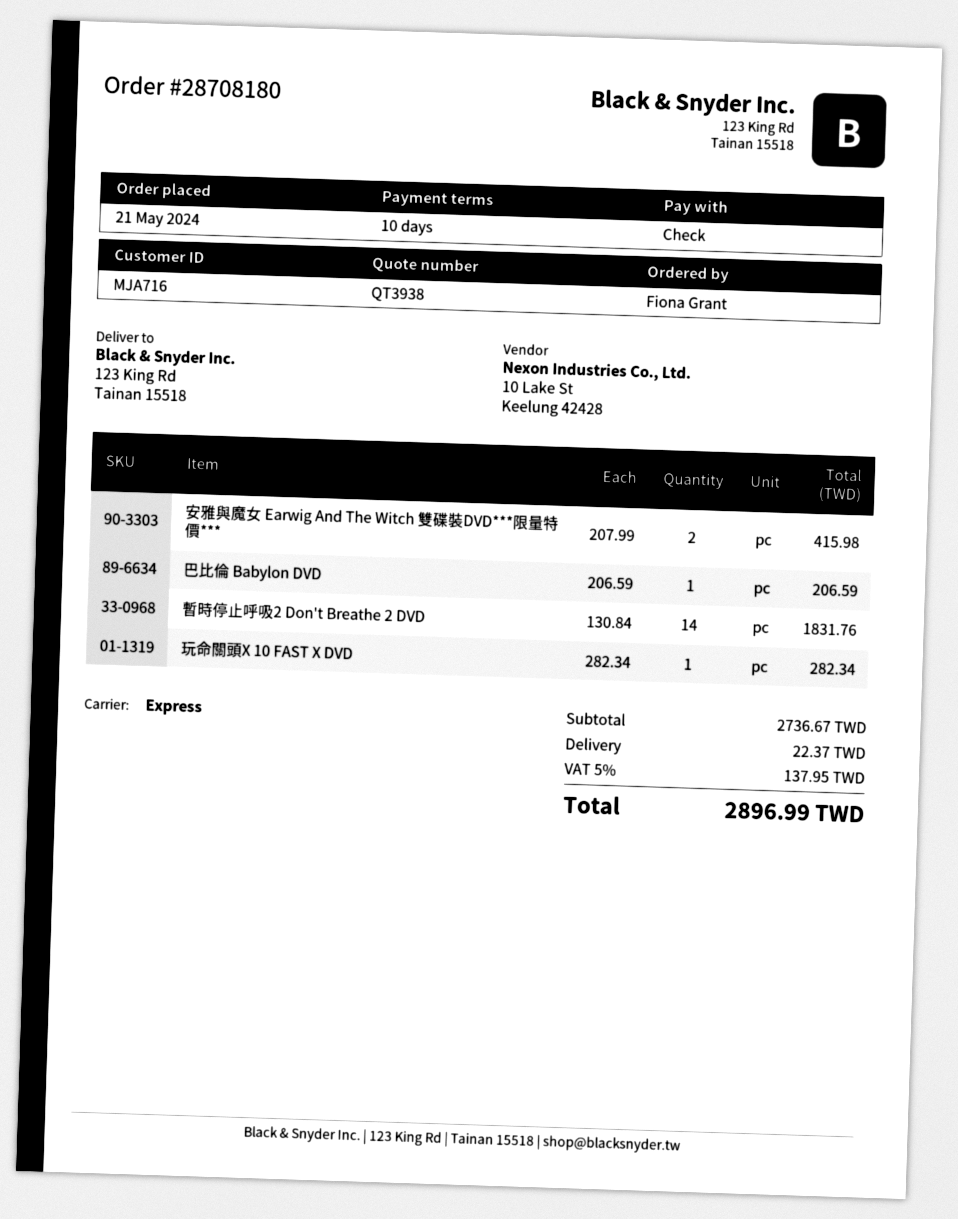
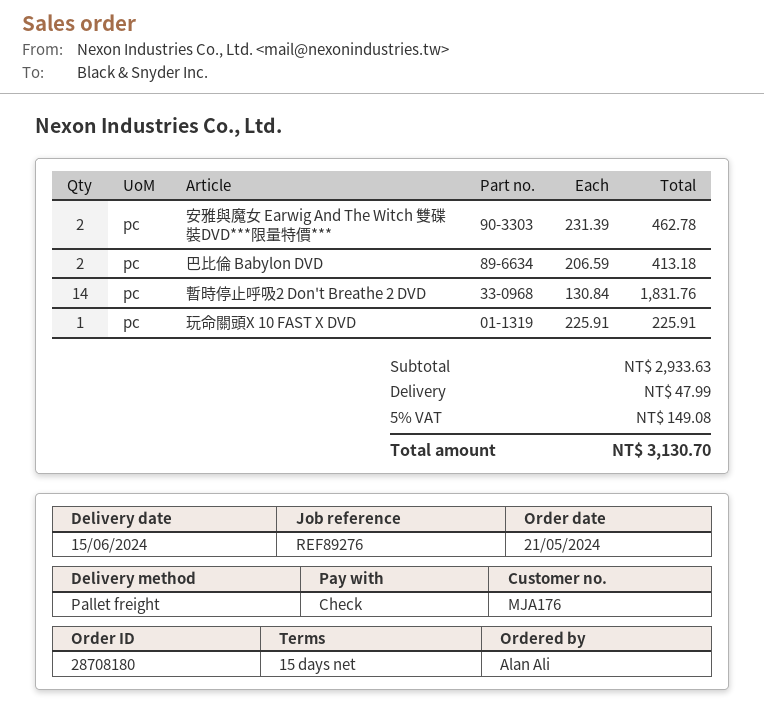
payment terms: 10 days -> 15 days
customer number: MJA716 -> MJA176
ordered by: Fiona Grant -> Alan Ali
shipping method: express -> pallet freight
安雅與魔女 Earwig And The Witch 雙碟裝DVD***限量特價***: 2 x 207.99 = 415.98 -> 2 x 231.39 = 462.78
巴比倫 Babylon DVD: 1 x 206.59 = 206.59 -> 2 x 206.59 = 413.18
玩命關頭X 10 FAST X DVD: 1 x 282.34 = 282.34 -> 1 x 225.91 = 225.91
subtotal: 2736.67 -> 2933.63
shipping: 22.37 -> 47.99
tax: 5% = 137.95 -> 5% = 149.08
total: 2896.99 -> 3130.70

